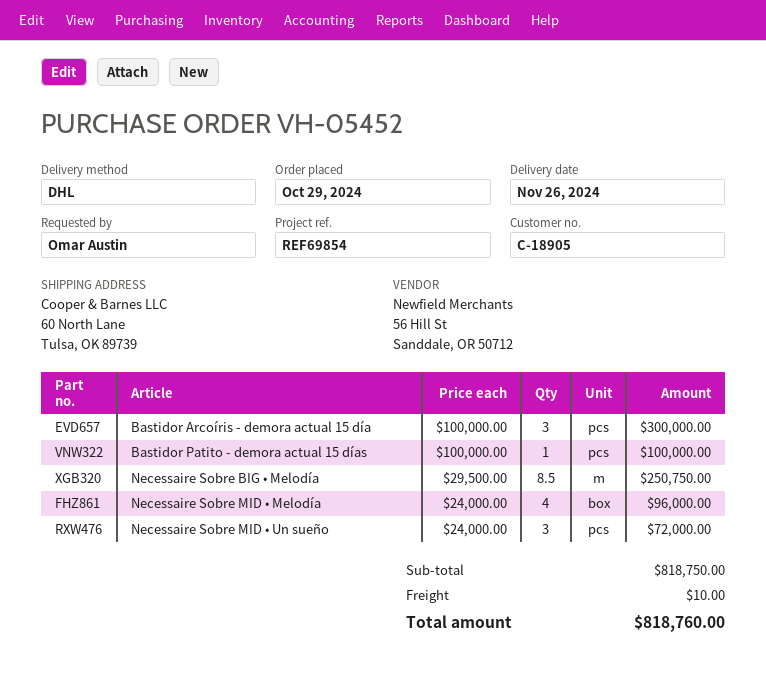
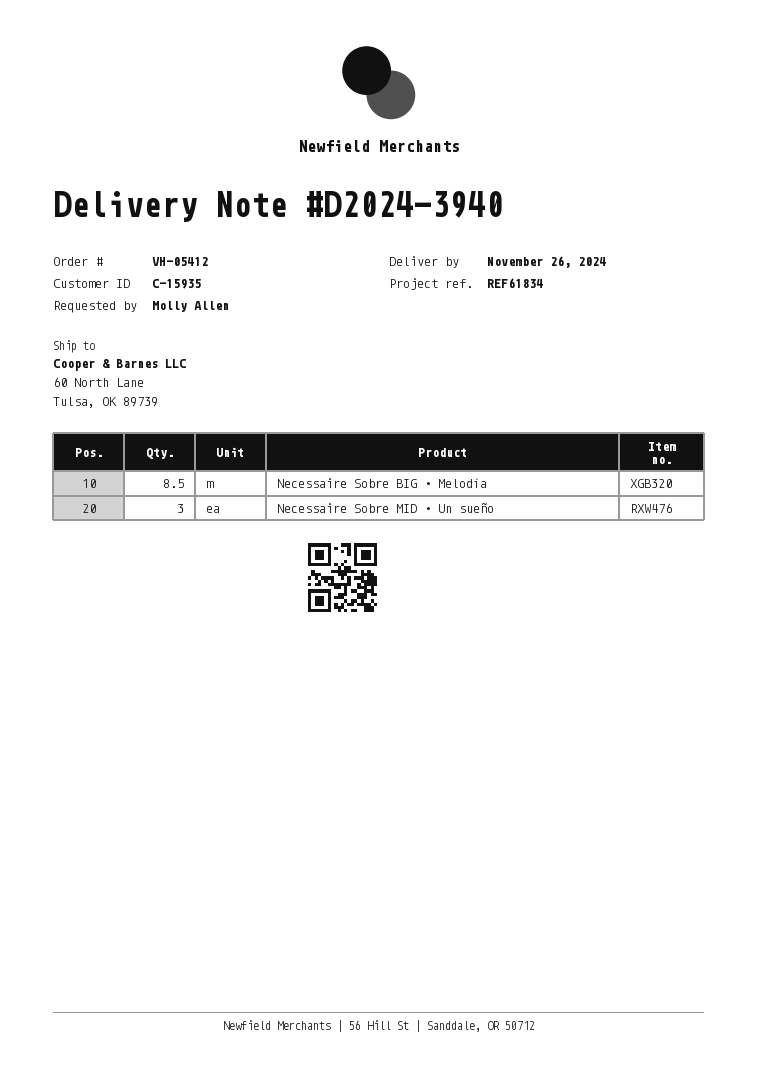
order number: VH-05452 -> VH-05412
customer number: C-18905 -> C-15935
reference: REF69854 -> REF61834
ordered by: Omar Austin -> Molly Allen
Bastidor Arcoíris - demora actual 15 día: 3 -> none
Bastidor Patito - demora actual 15 días: 1 -> none
Necessaire Sobre MID • Melodía: 4 -> none

